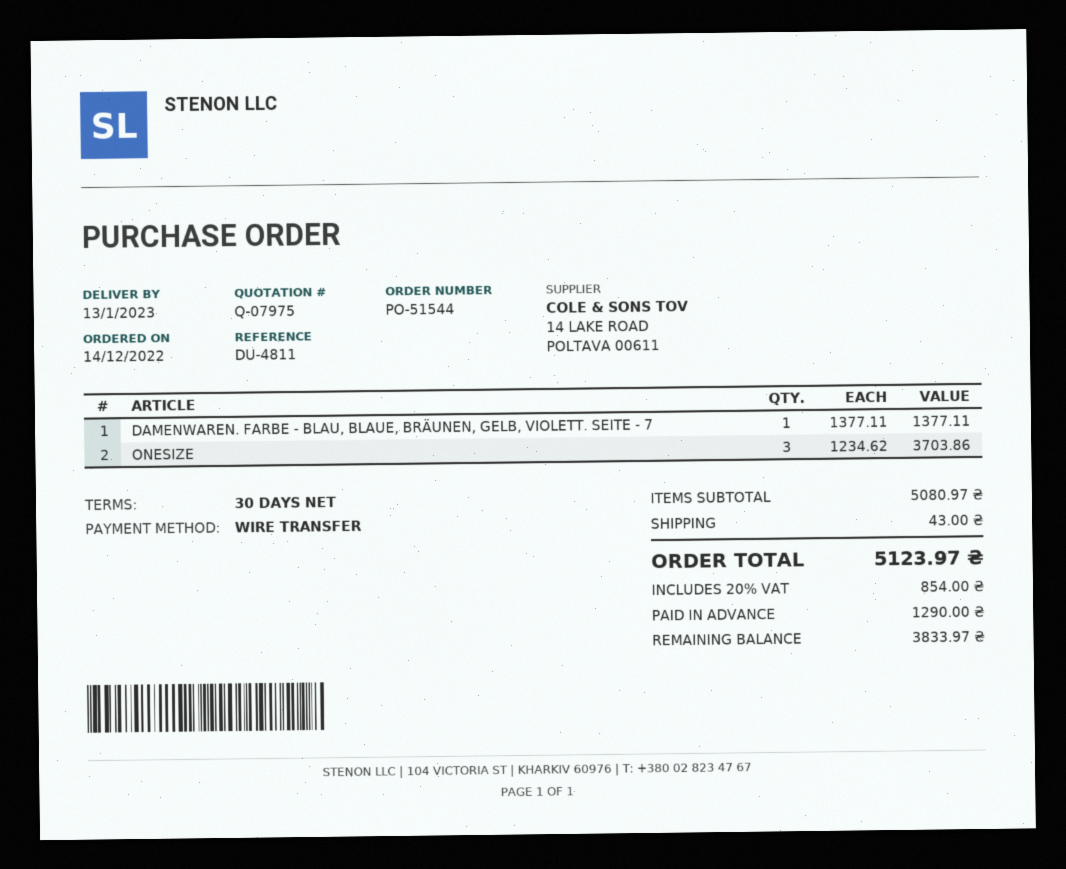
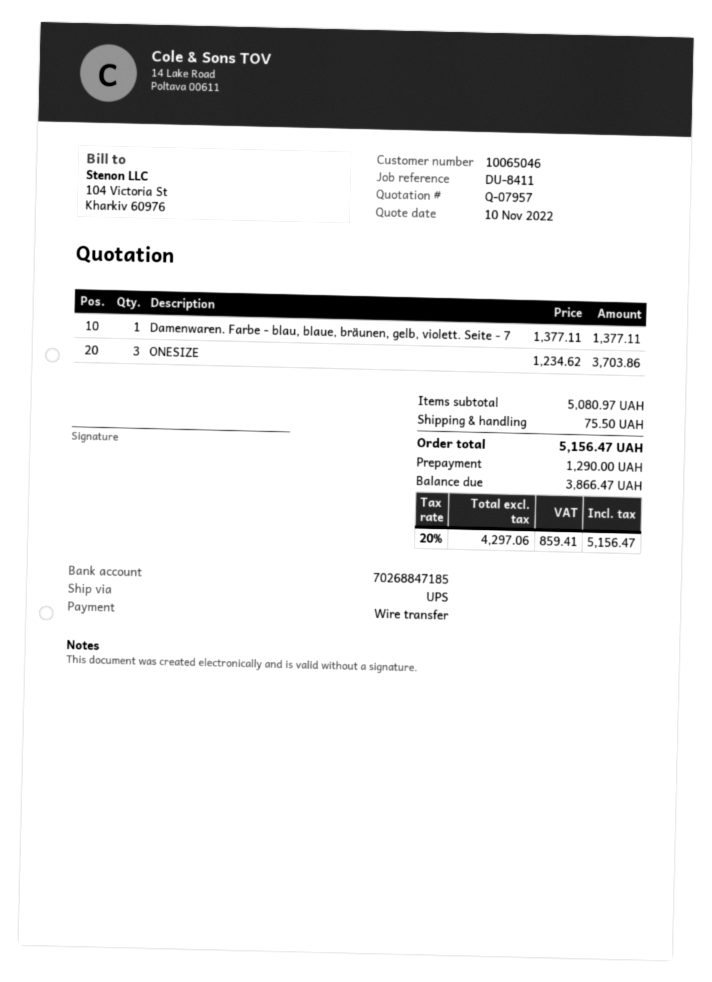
quote number: Q-07975 -> Q-07957
reference: DU-4811 -> DU-8411
shipping: 43.00 -> 75.50
tax: 20% = 854.00 -> 20% = 859.41
total: 5123.97 -> 5156.47
balance: 3833.97 -> 3866.47

